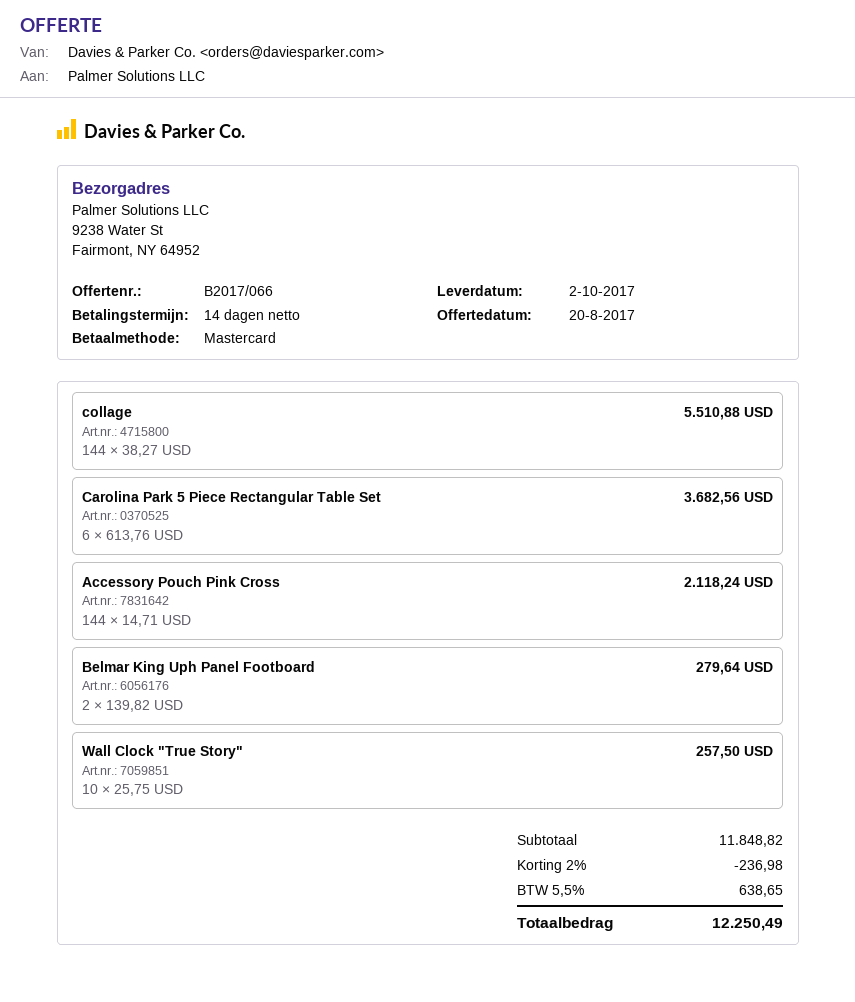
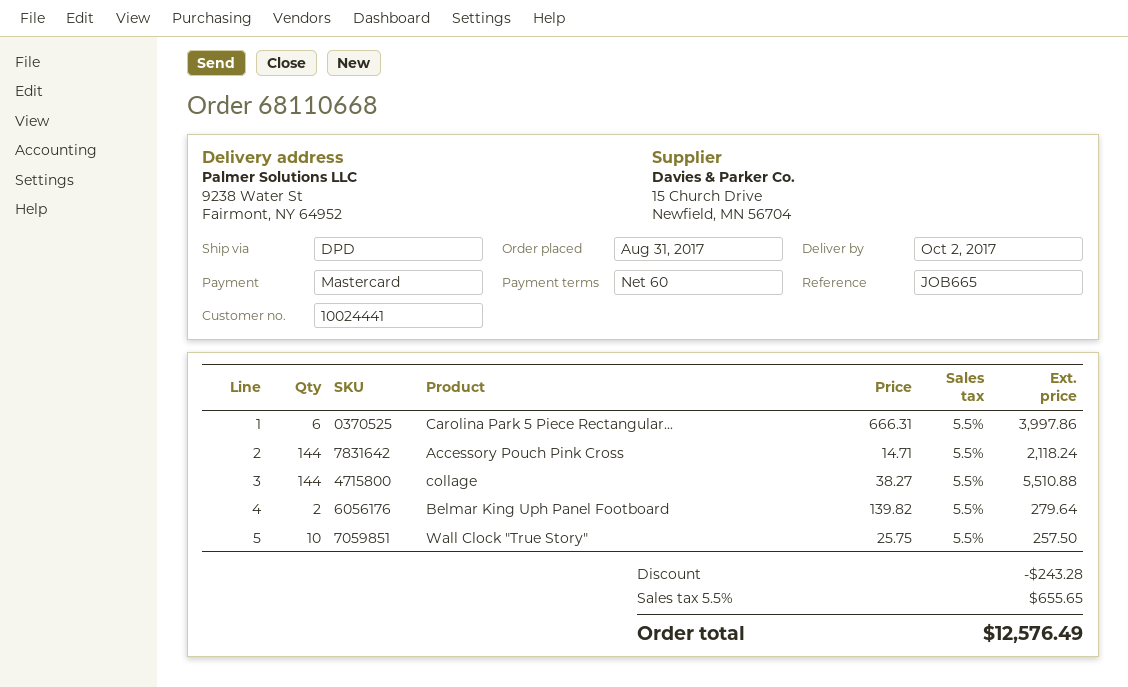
payment terms: 14 days -> 60 days
Carolina Park 5 Piece Rectangular Table Set: 6 x 613.76 = 3682.56 -> 6 x 666.31 = 3997.86
discount: 236.98 -> 243.28
tax: 5.5% = 638.65 -> 5.5% = 655.65
total: 12250.49 -> 12576.49

